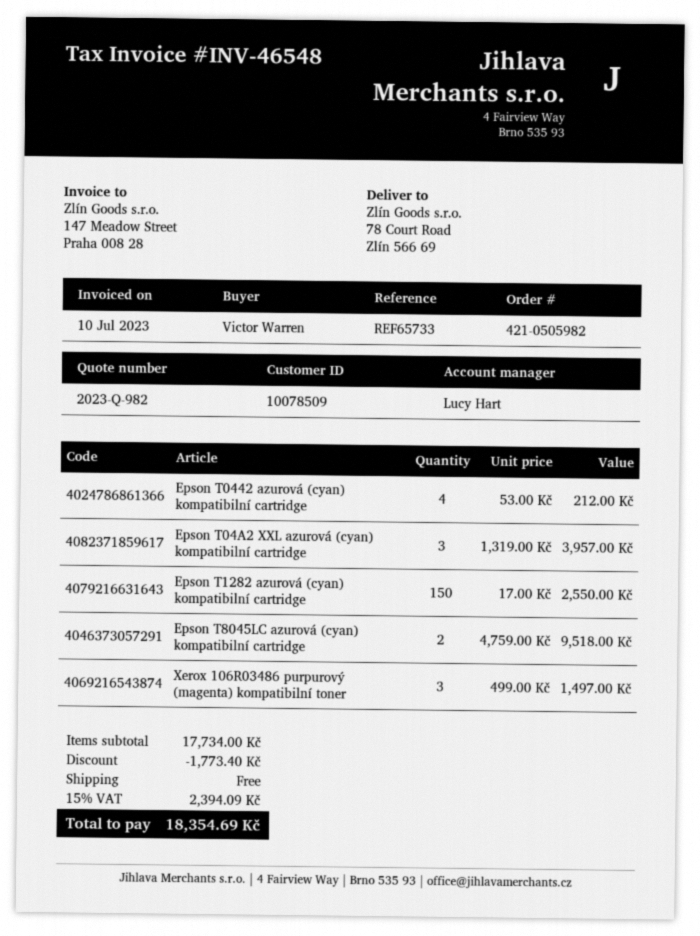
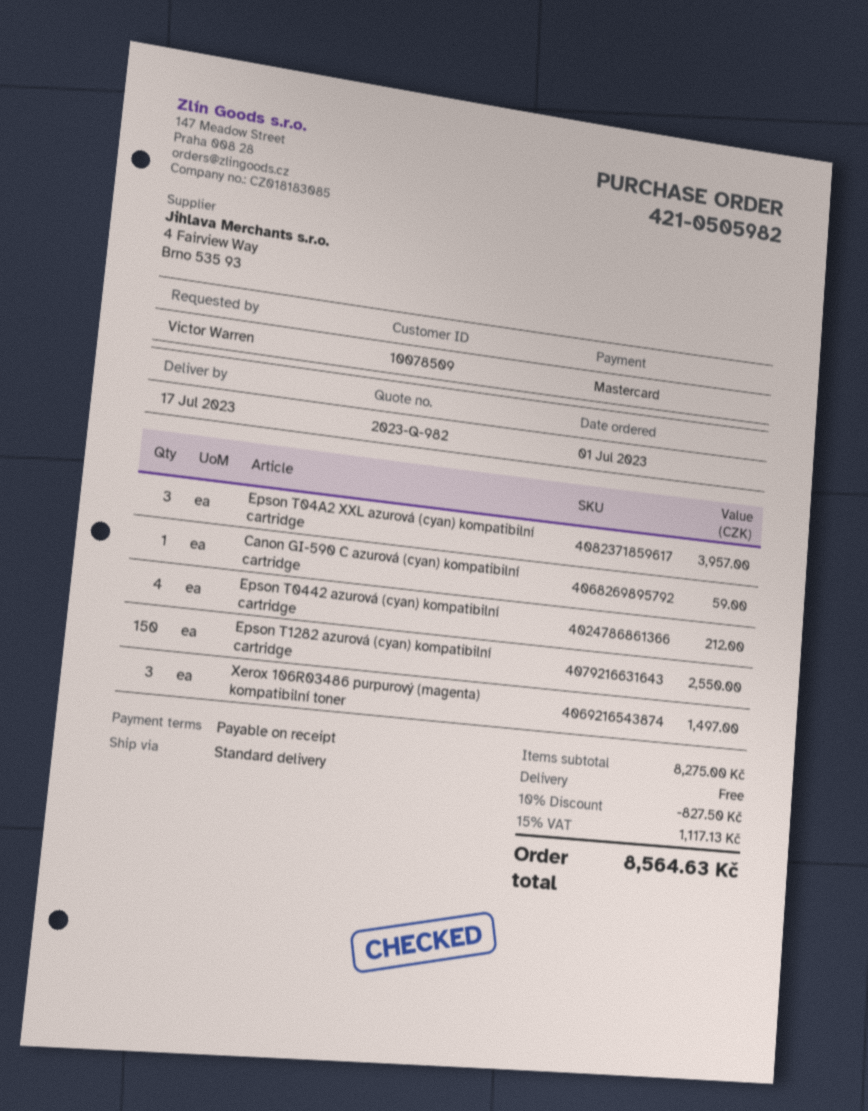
Epson T8045LC azurová (cyan) kompatibilní cartridge: 2 for 9518.00 -> none
Canon GI-590 C azurová (cyan) kompatibilní cartridge: none -> 1 for 59.00
subtotal: 17734.00 -> 8275.00
discount: 1773.40 -> 827.50
tax: 15% = 2394.09 -> 15% = 1117.13
total: 18354.69 -> 8564.63

